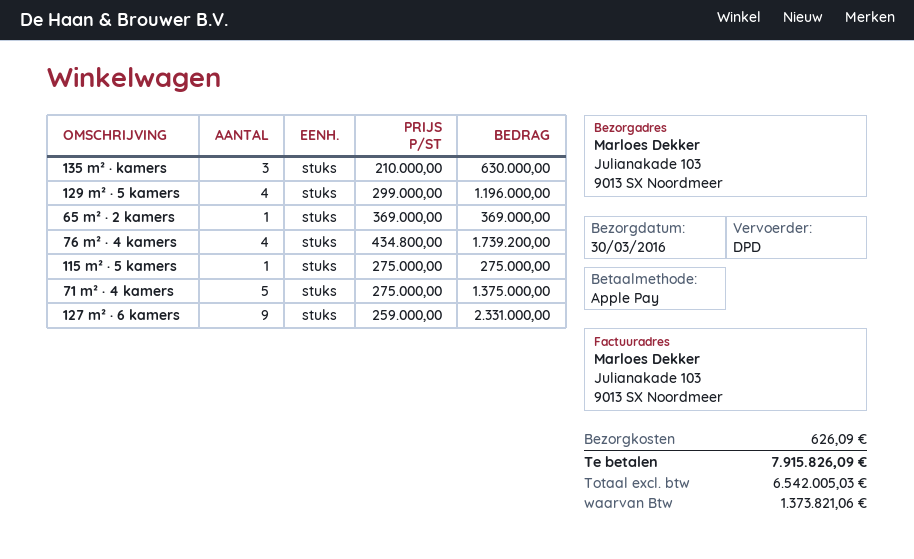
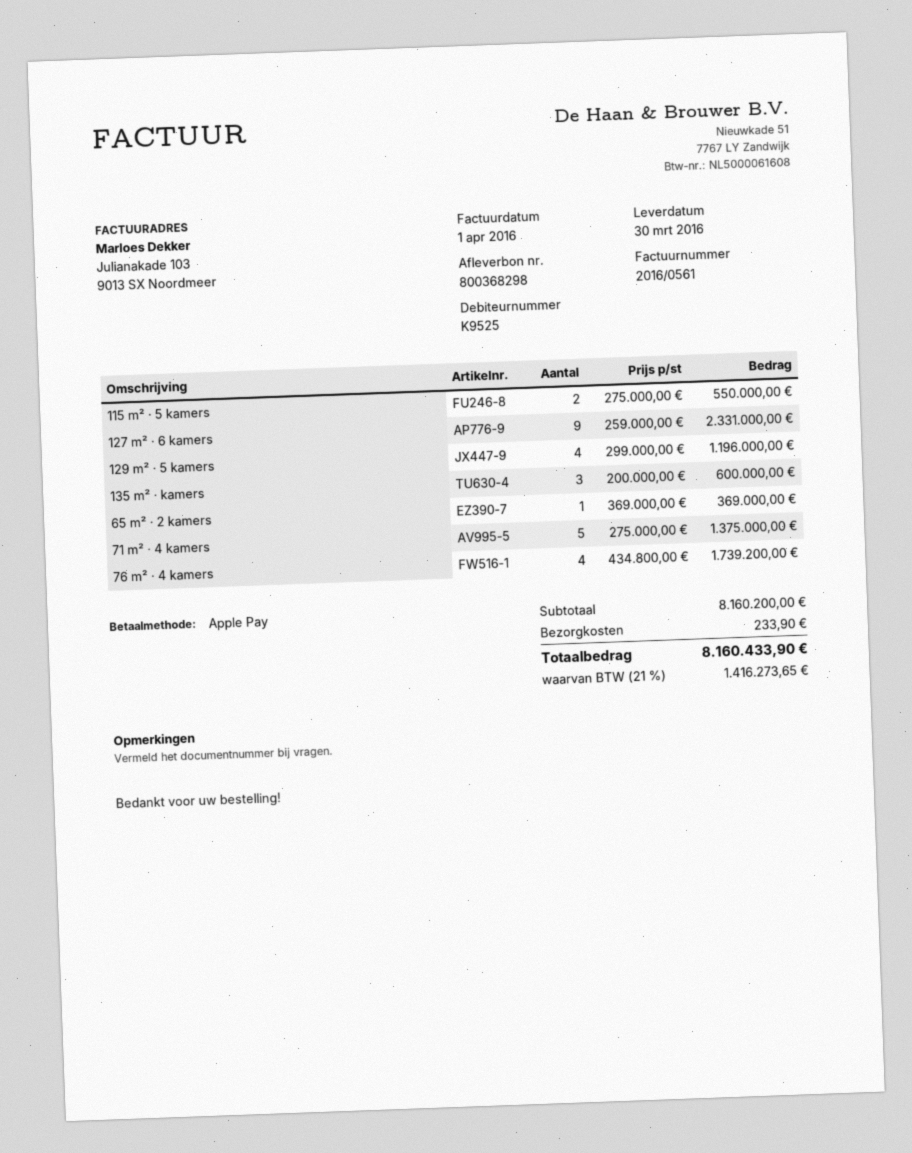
135 m² · kamers: 3 x 210000.00 = 630000.00 -> 3 x 200000.00 = 600000.00
115 m² · 5 kamers: 1 x 275000.00 = 275000.00 -> 2 x 275000.00 = 550000.00
shipping: 626.09 -> 233.90
tax: 1373821.06 -> 1416273.65
total: 7915826.09 -> 8160433.90

